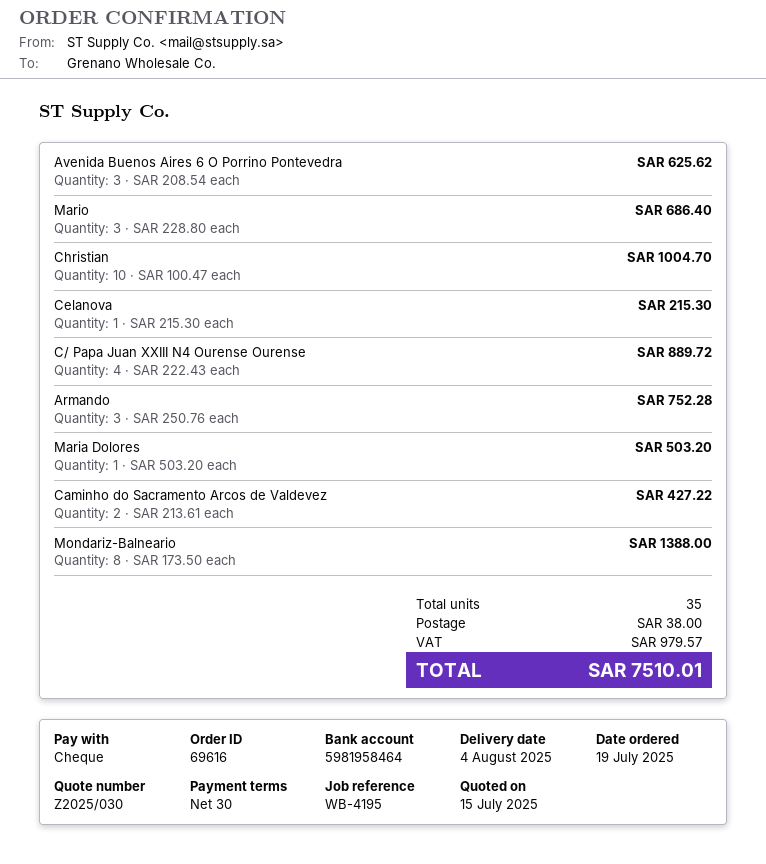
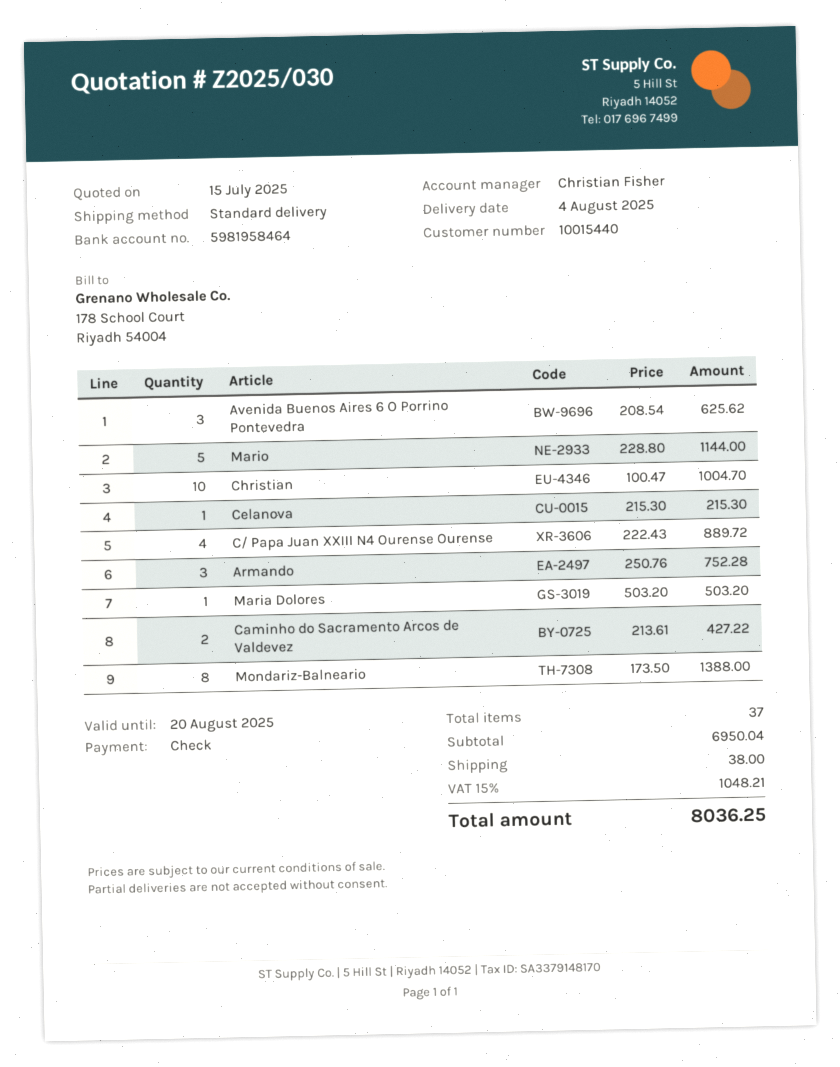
Mario: 3 x 228.80 = 686.40 -> 5 x 228.80 = 1144.00
total quantity: 35 -> 37
tax: 979.57 -> 1048.21
total: 7510.01 -> 8036.25

